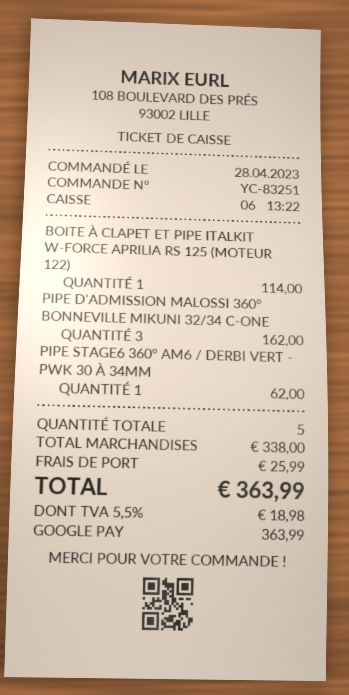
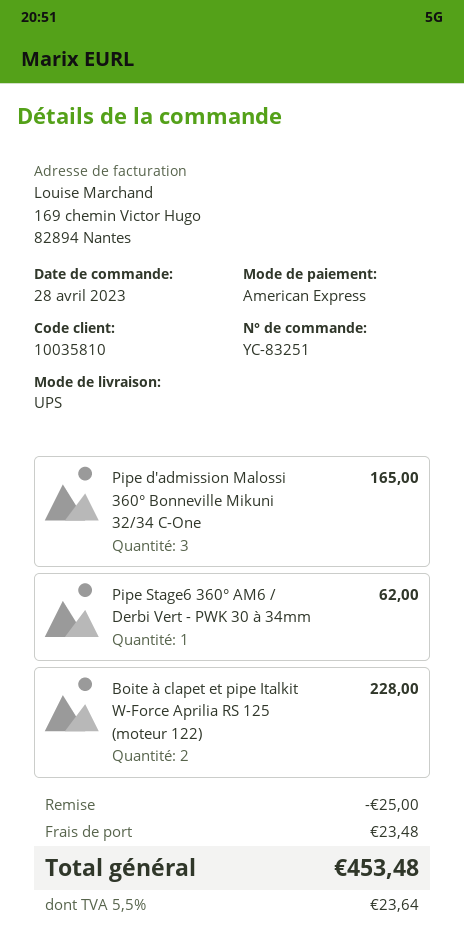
payment method: Google Pay -> American Express
BOITE À CLAPET ET PIPE ITALKIT W-FORCE APRILIA RS 125 (MOTEUR 122): 1 for 114.00 -> 2 for 228.00
PIPE D'ADMISSION MALOSSI 360° BONNEVILLE MIKUNI 32/34 C-ONE: 3 for 162.00 -> 3 for 165.00
discount: none -> 25.00
shipping: 25.99 -> 23.48
tax: 5.5% = 18.98 -> 5.5% = 23.64
total: 363.99 -> 453.48

